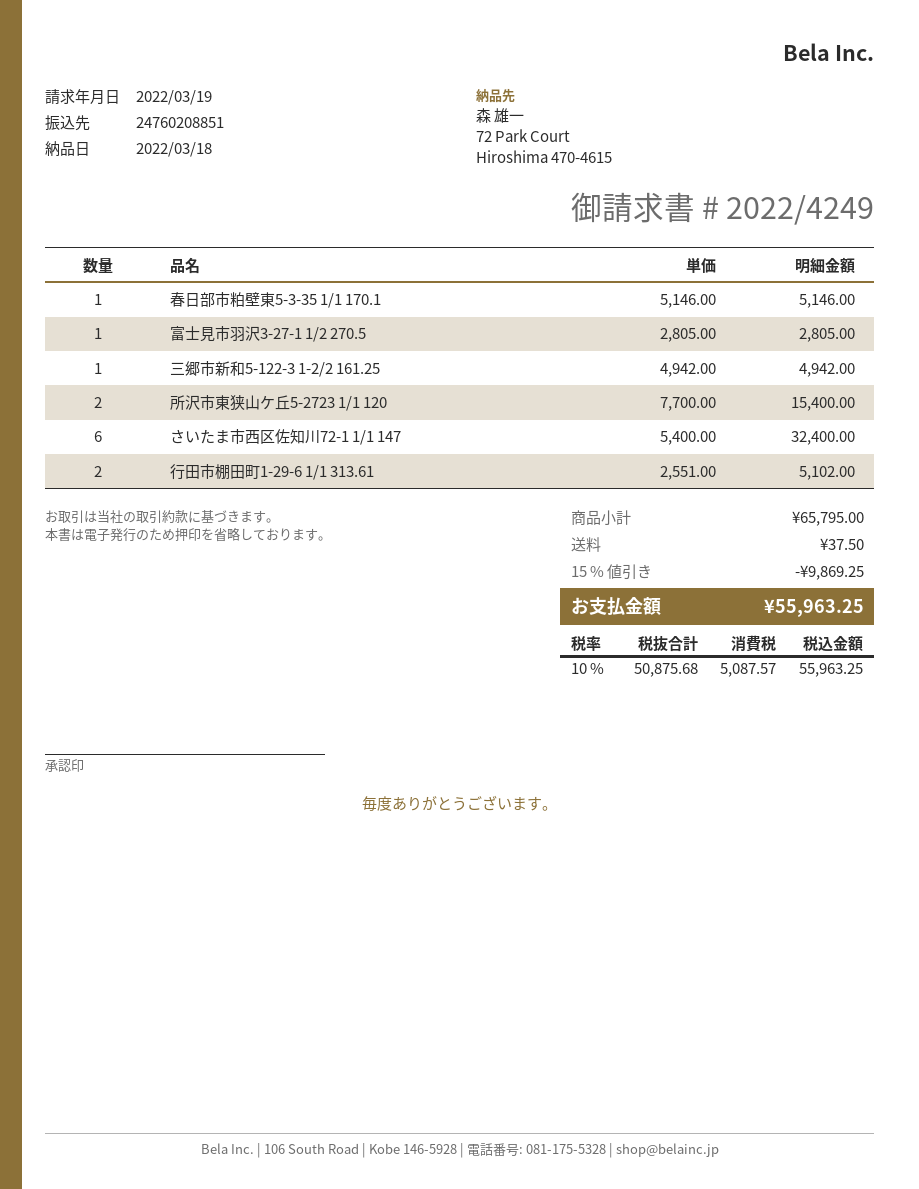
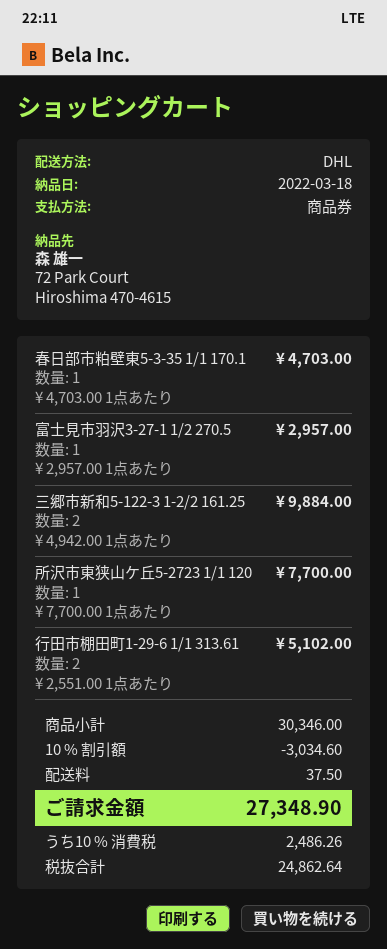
春日部市粕壁東5-3-35 1/1 170.1: 1 x 5146.00 = 5146.00 -> 1 x 4703.00 = 4703.00
富士見市羽沢3-27-1 1/2 270.5: 1 x 2805.00 = 2805.00 -> 1 x 2957.00 = 2957.00
三郷市新和5-122-3 1-2/2 161.25: 1 x 4942.00 = 4942.00 -> 2 x 4942.00 = 9884.00
所沢市東狭山ケ丘5-2723 1/1 120: 2 x 7700.00 = 15400.00 -> 1 x 7700.00 = 7700.00
さいたま市西区佐知川72-1 1/1 147: 6 x 5400.00 = 32400.00 -> none
subtotal: 65795.00 -> 30346.00
discount: 15% = 9869.25 -> 10% = 3034.60
net: 50875.68 -> 24862.64
tax: 10% = 5087.57 -> 10% = 2486.26
total: 55963.25 -> 27348.90

